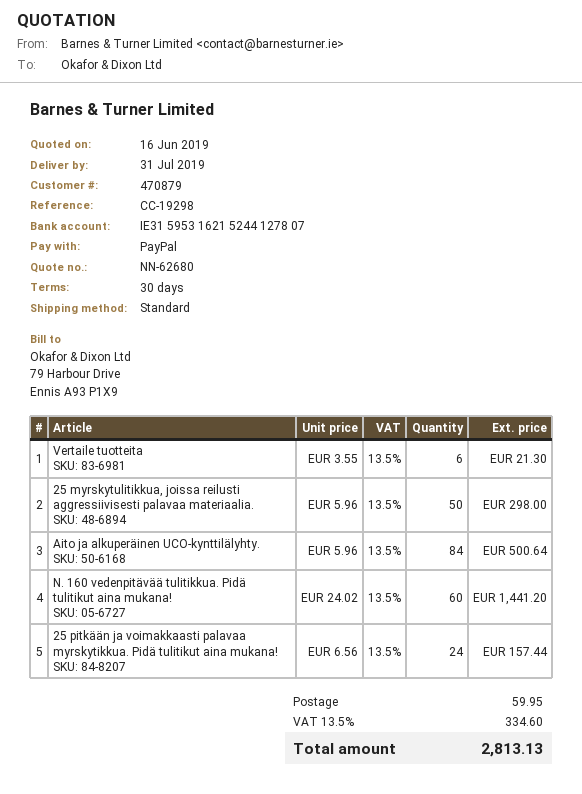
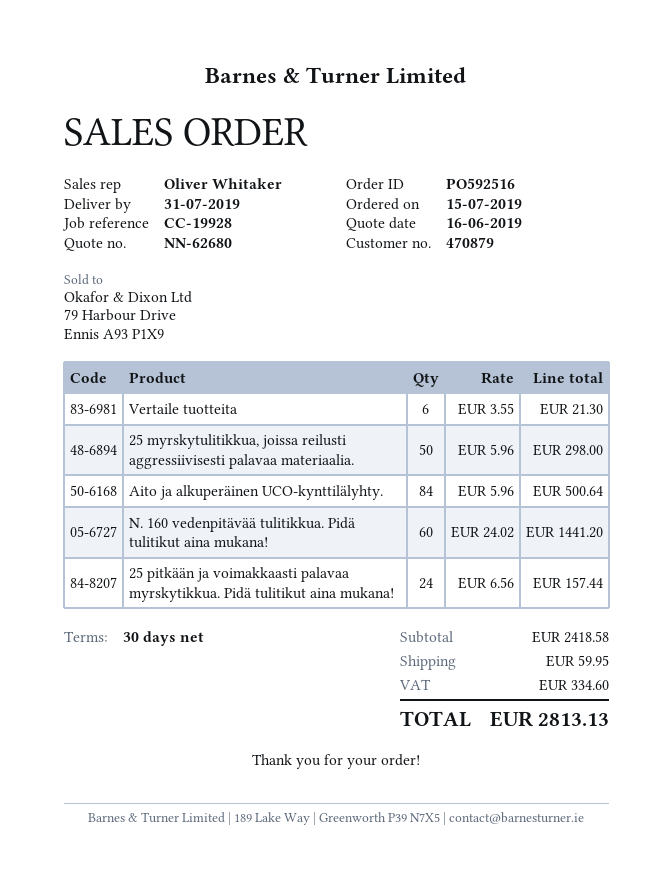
reference: CC-19298 -> CC-19928

